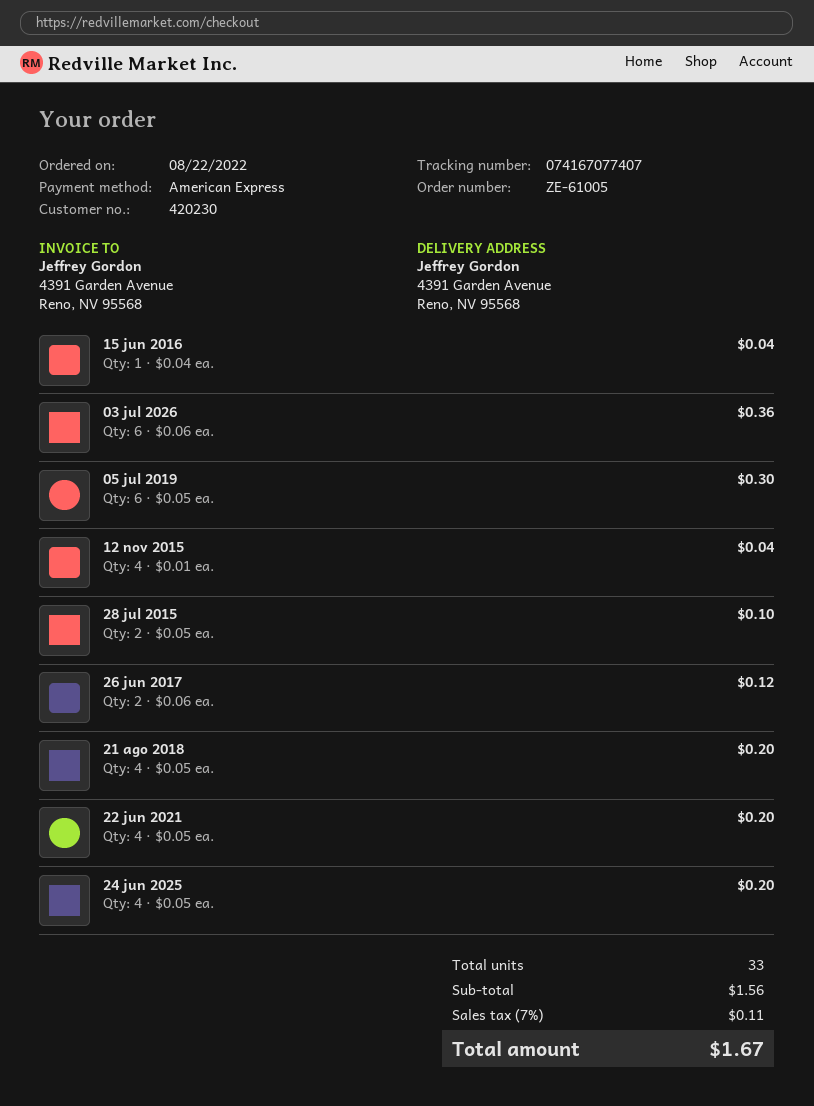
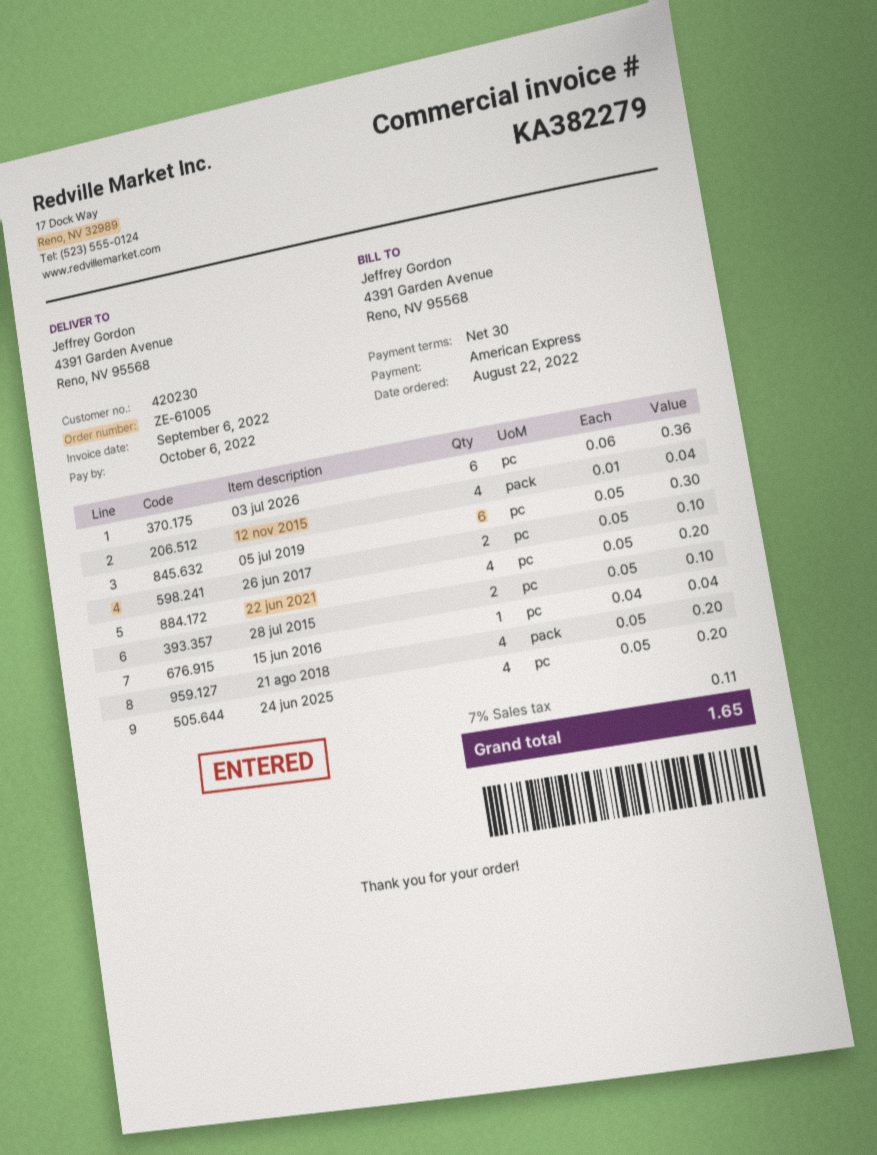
26 jun 2017: 2 x 0.06 = 0.12 -> 2 x 0.05 = 0.10
total: 1.67 -> 1.65

